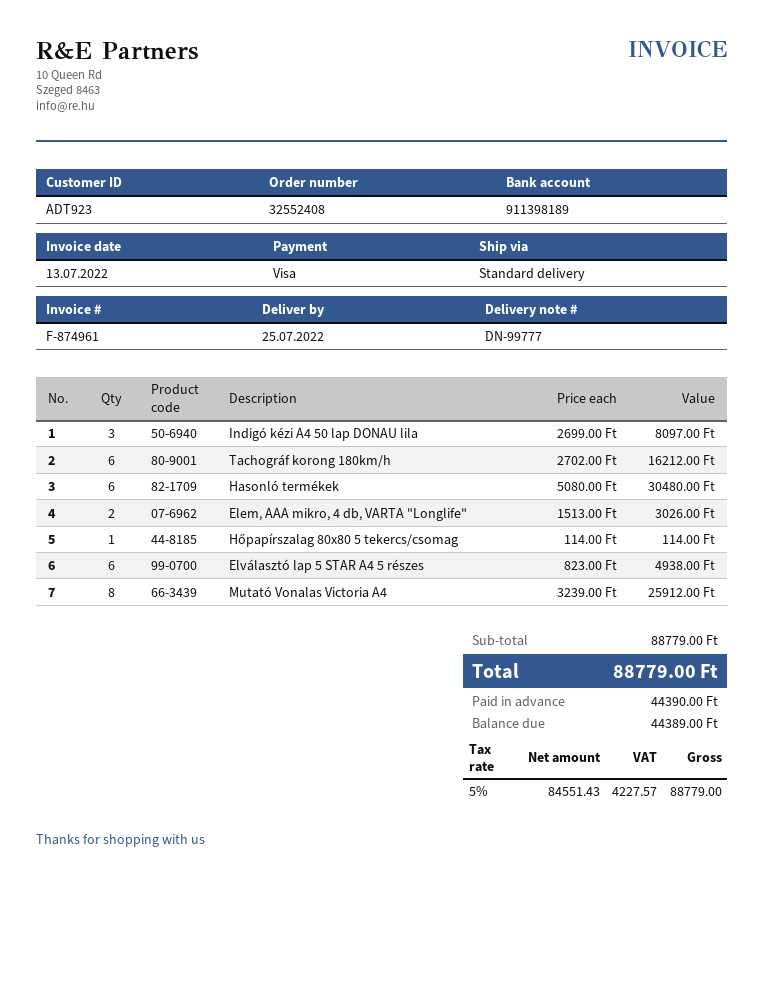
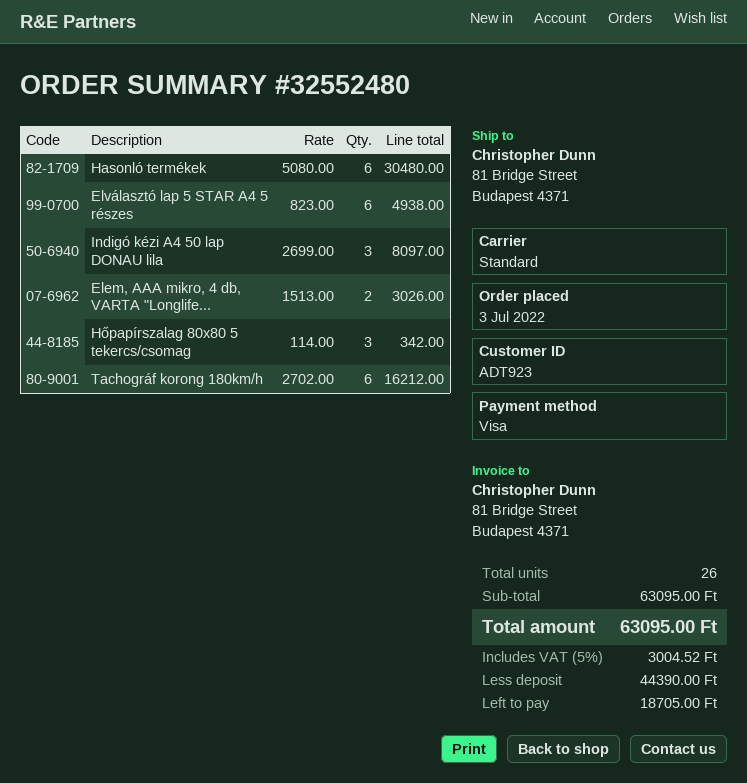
order number: 32552408 -> 32552480
Hőpapírszalag 80x80 5 tekercs/csomag: 1 x 114.00 = 114.00 -> 3 x 114.00 = 342.00
Mutató Vonalas Victoria A4: 8 x 3239.00 = 25912.00 -> none
subtotal: 88779.00 -> 63095.00
tax: 5% = 4227.57 -> 5% = 3004.52
total: 88779.00 -> 63095.00
balance: 44389.00 -> 18705.00

